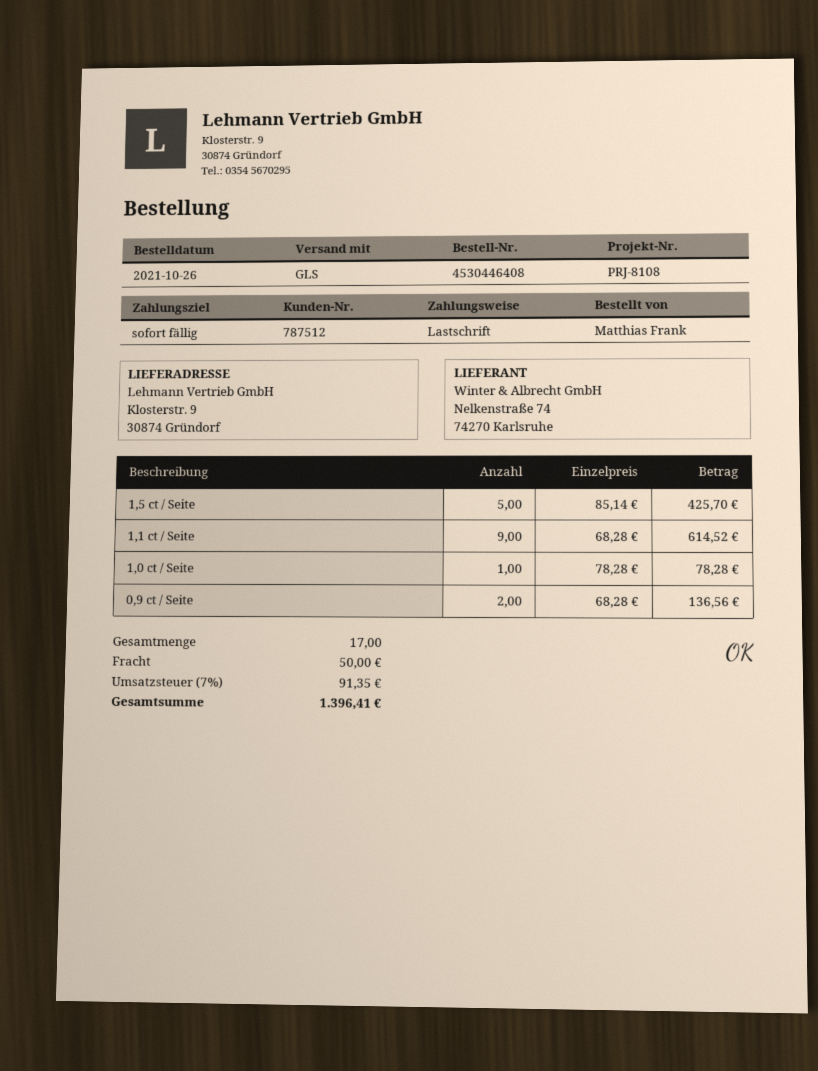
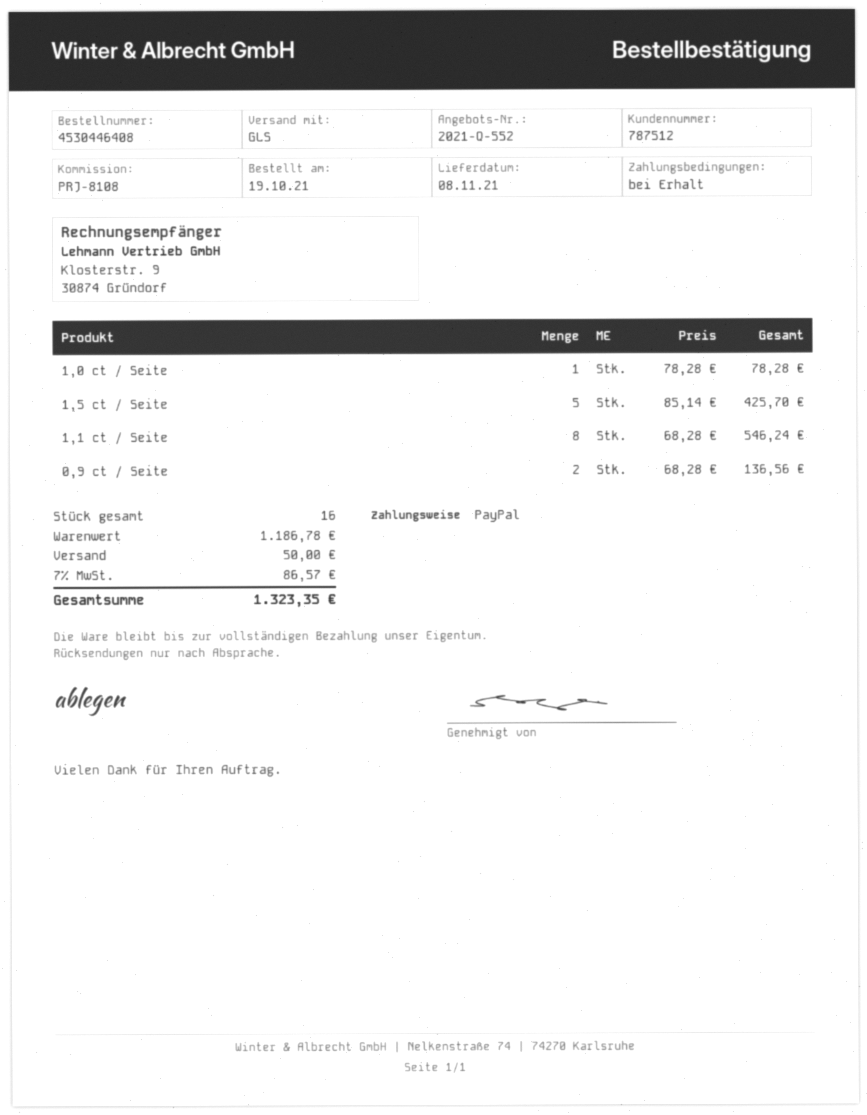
order date: 2021-10-26 -> 2021-10-19
payment method: direct debit -> PayPal
1,1 ct / Seite: 9 x 68.28 = 614.52 -> 8 x 68.28 = 546.24
total quantity: 17 -> 16
tax: 7% = 91.35 -> 7% = 86.57
total: 1396.41 -> 1323.35

